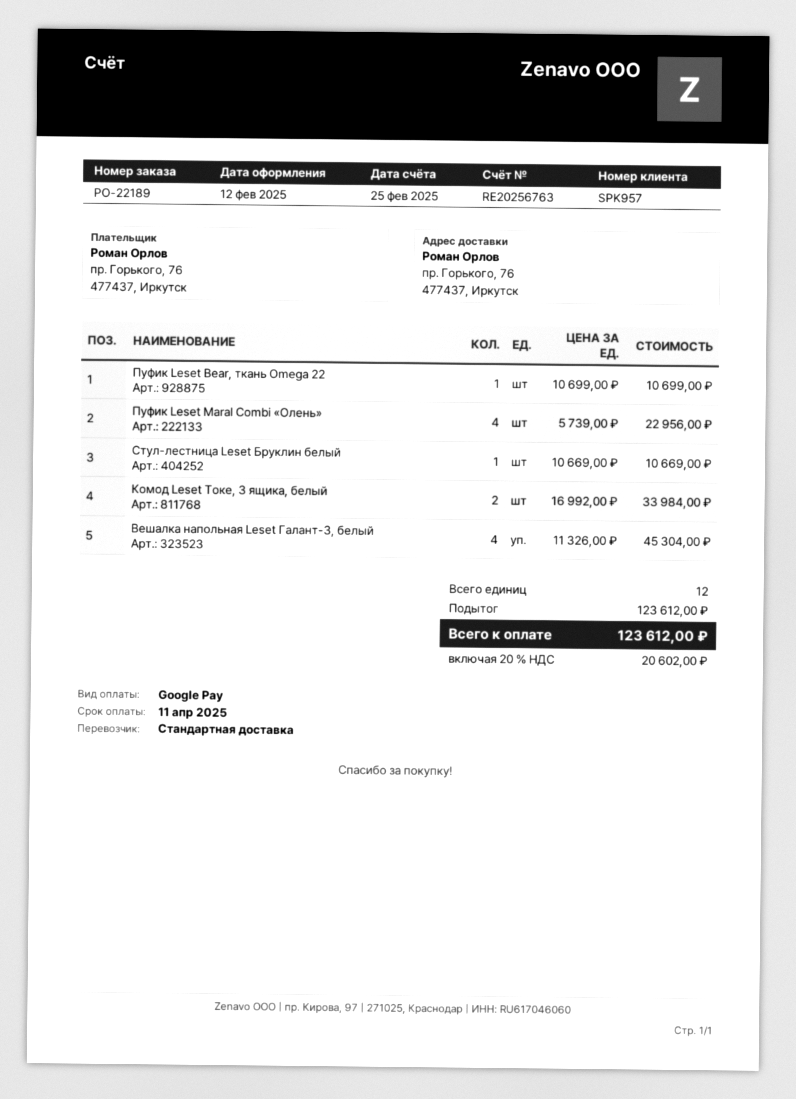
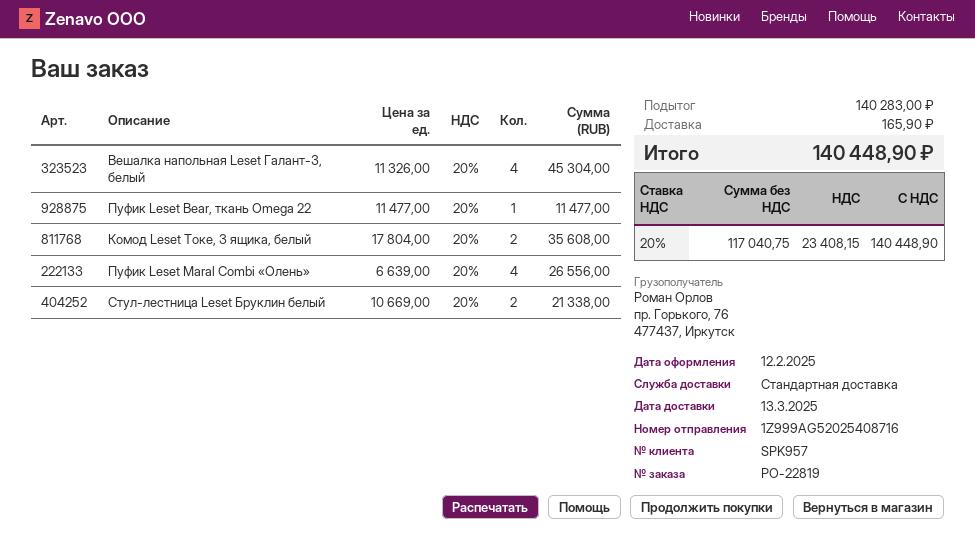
order number: PO-22189 -> PO-22819
Пуфик Leset Bear, ткань Omega 22: 1 x 10699.00 = 10699.00 -> 1 x 11477.00 = 11477.00
Пуфик Leset Maral Combi «Олень»: 4 x 5739.00 = 22956.00 -> 4 x 6639.00 = 26556.00
Стул-лестница Leset Бруклин белый: 1 x 10669.00 = 10669.00 -> 2 x 10669.00 = 21338.00
Комод Leset Токе, 3 ящика, белый: 2 x 16992.00 = 33984.00 -> 2 x 17804.00 = 35608.00
subtotal: 123612.00 -> 140283.00
shipping: none -> 165.90
tax: 20% = 20602.00 -> 20% = 23408.15
total: 123612.00 -> 140448.90

